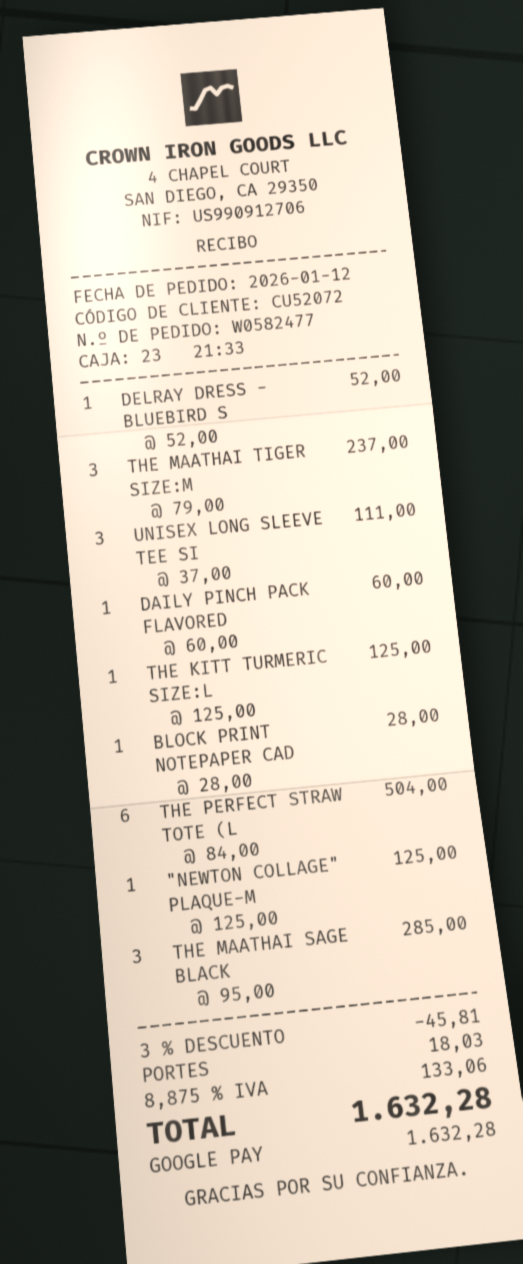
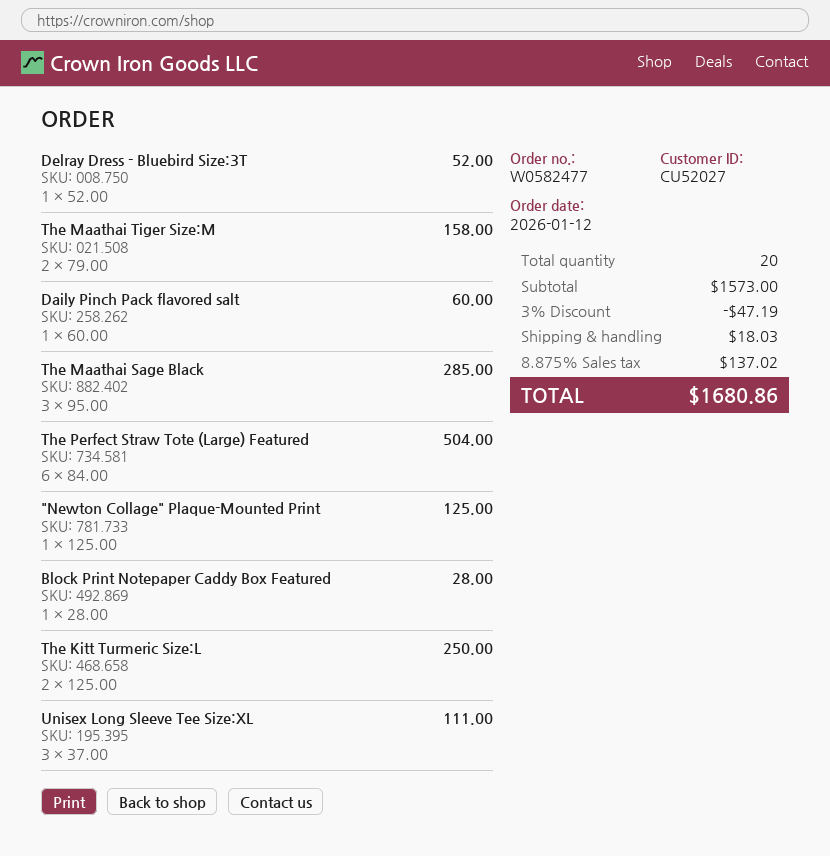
customer number: CU52072 -> CU52027
THE MAATHAI TIGER SIZE:M: 3 x 79.00 = 237.00 -> 2 x 79.00 = 158.00
THE KITT TURMERIC SIZE:L: 1 x 125.00 = 125.00 -> 2 x 125.00 = 250.00
discount: 3% = 45.81 -> 3% = 47.19
tax: 8.875% = 133.06 -> 8.875% = 137.02
total: 1632.28 -> 1680.86

